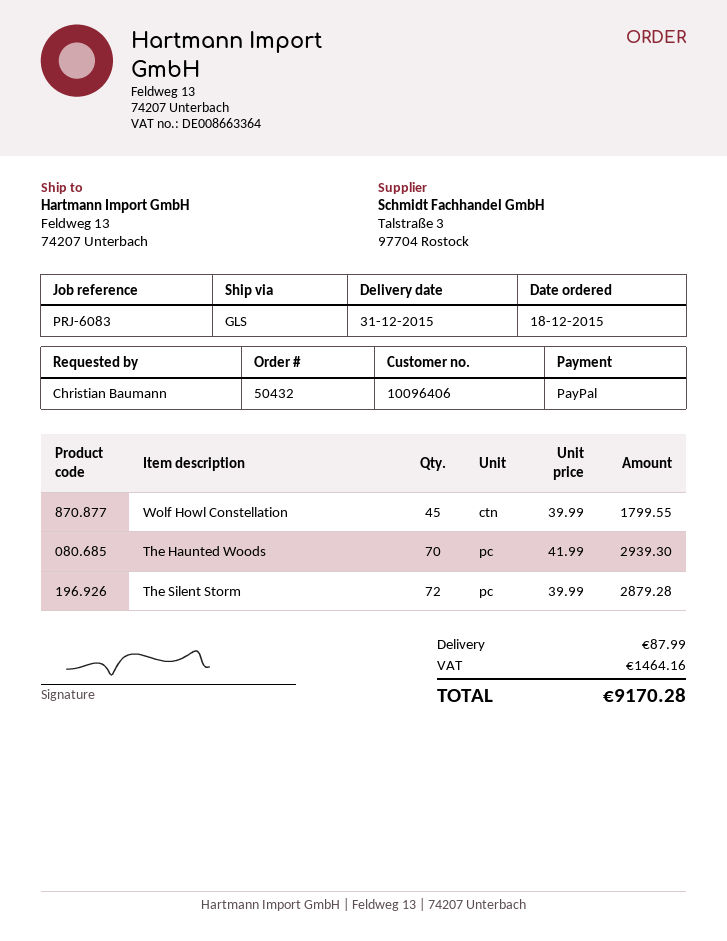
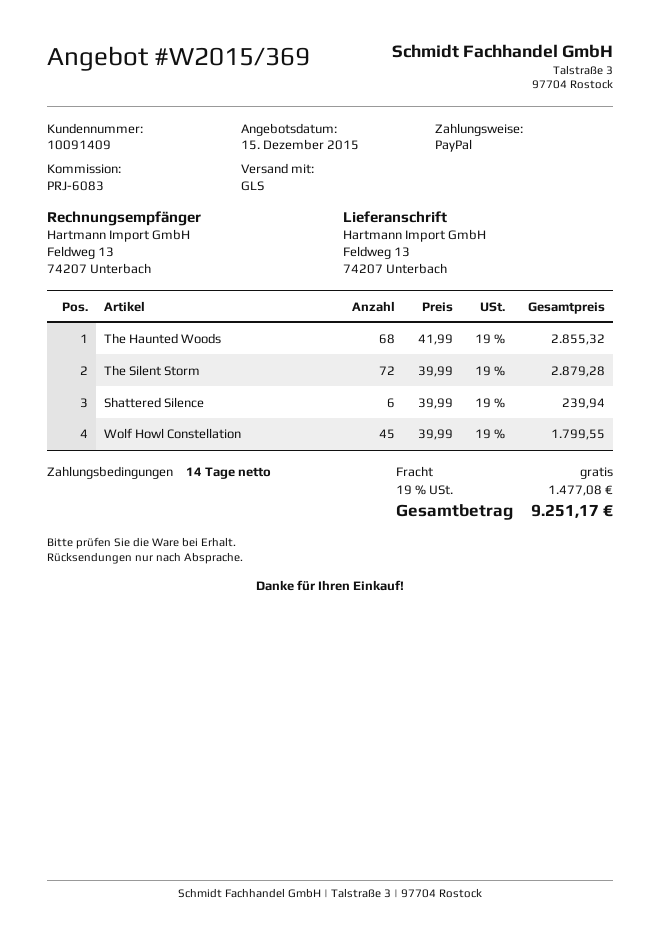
customer number: 10096406 -> 10091409
The Haunted Woods: 70 x 41.99 = 2939.30 -> 68 x 41.99 = 2855.32
Shattered Silence: none -> 6 x 39.99 = 239.94
shipping: 87.99 -> 0.00
tax: 1464.16 -> 1477.08
total: 9170.28 -> 9251.17

